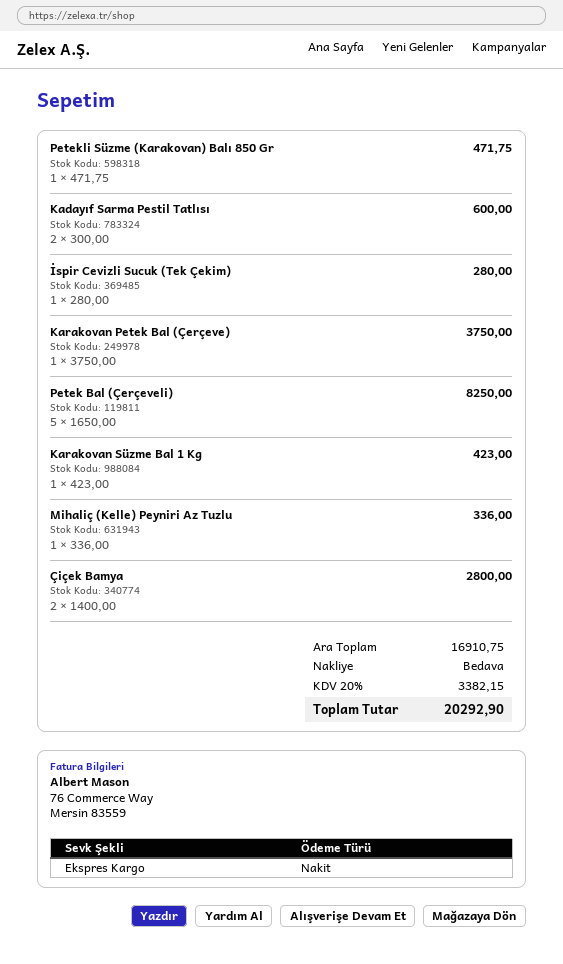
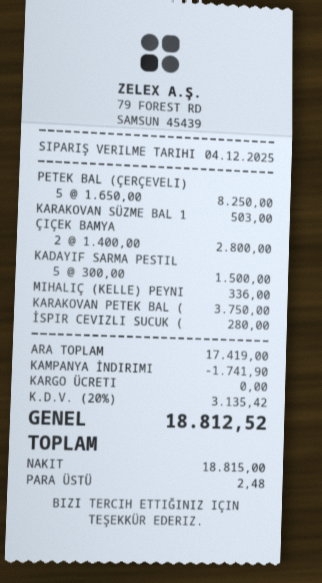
Petekli Süzme (Karakovan) Balı 850 Gr: 1 x 471.75 = 471.75 -> none
Kadayıf Sarma Pestil Tatlısı: 2 x 300.00 = 600.00 -> 5 x 300.00 = 1500.00
Karakovan Süzme Bal 1 Kg: 1 x 423.00 = 423.00 -> 1 x 503.00 = 503.00
subtotal: 16910.75 -> 17419.00
discount: none -> 1741.90
tax: 20% = 3382.15 -> 20% = 3135.42
total: 20292.90 -> 18812.52

